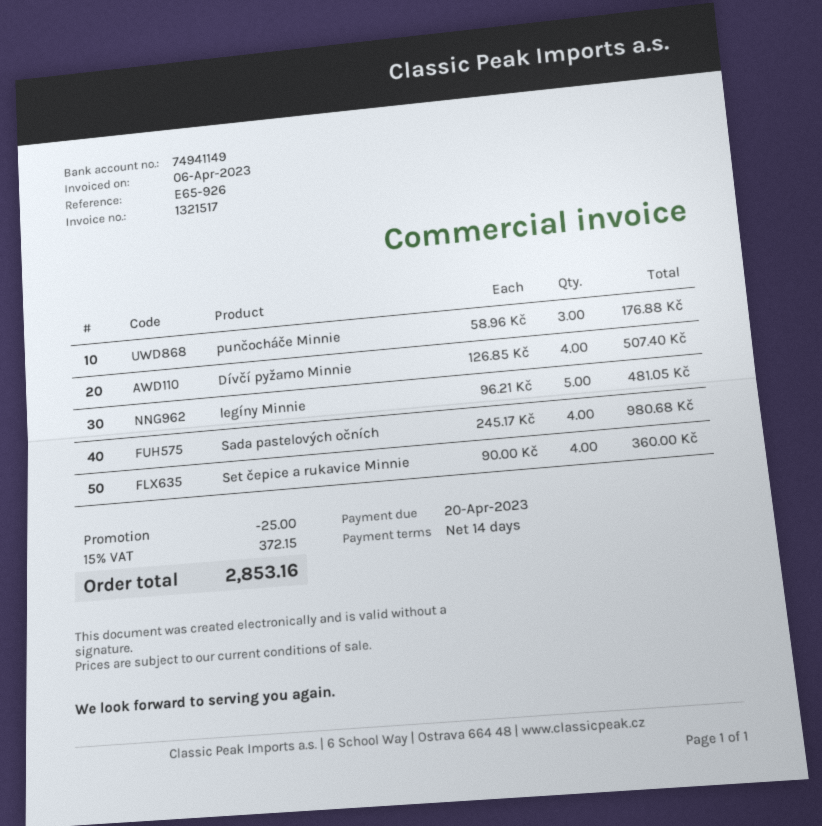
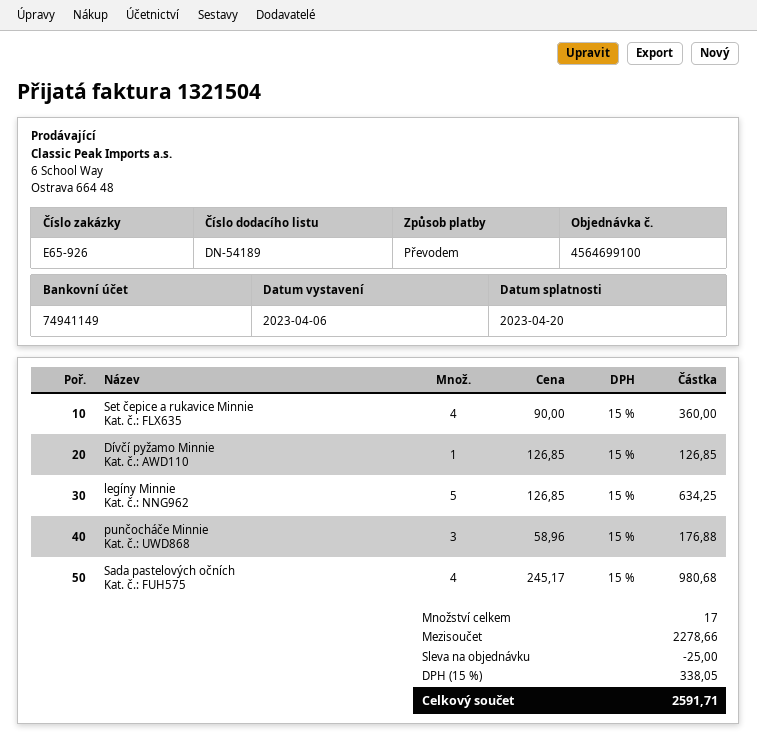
invoice number: 1321517 -> 1321504
Dívčí pyžamo Minnie: 4 x 126.85 = 507.40 -> 1 x 126.85 = 126.85
legíny Minnie: 5 x 96.21 = 481.05 -> 5 x 126.85 = 634.25
tax: 15% = 372.15 -> 15% = 338.05
total: 2853.16 -> 2591.71

